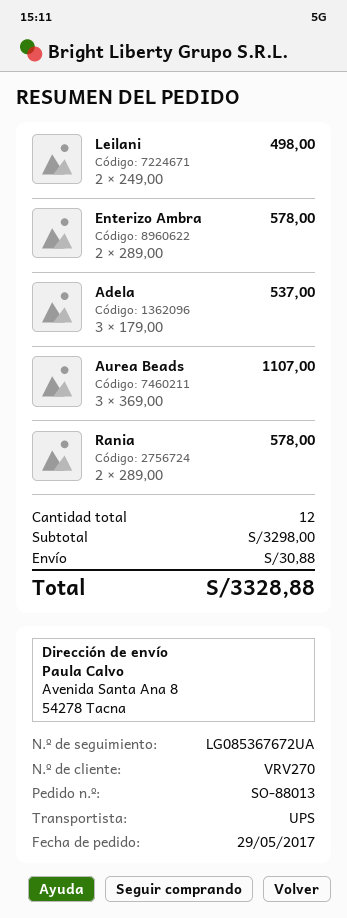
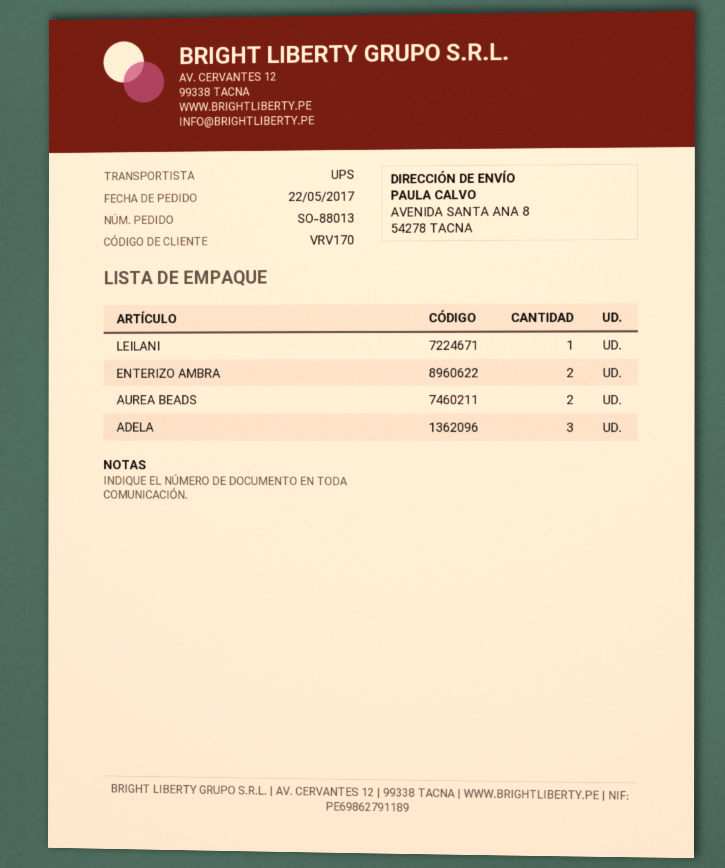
order date: 2017-05-29 -> 2017-05-22
customer number: VRV270 -> VRV170
Leilani: 2 -> 1
Aurea Beads: 3 -> 2
Rania: 2 -> none

